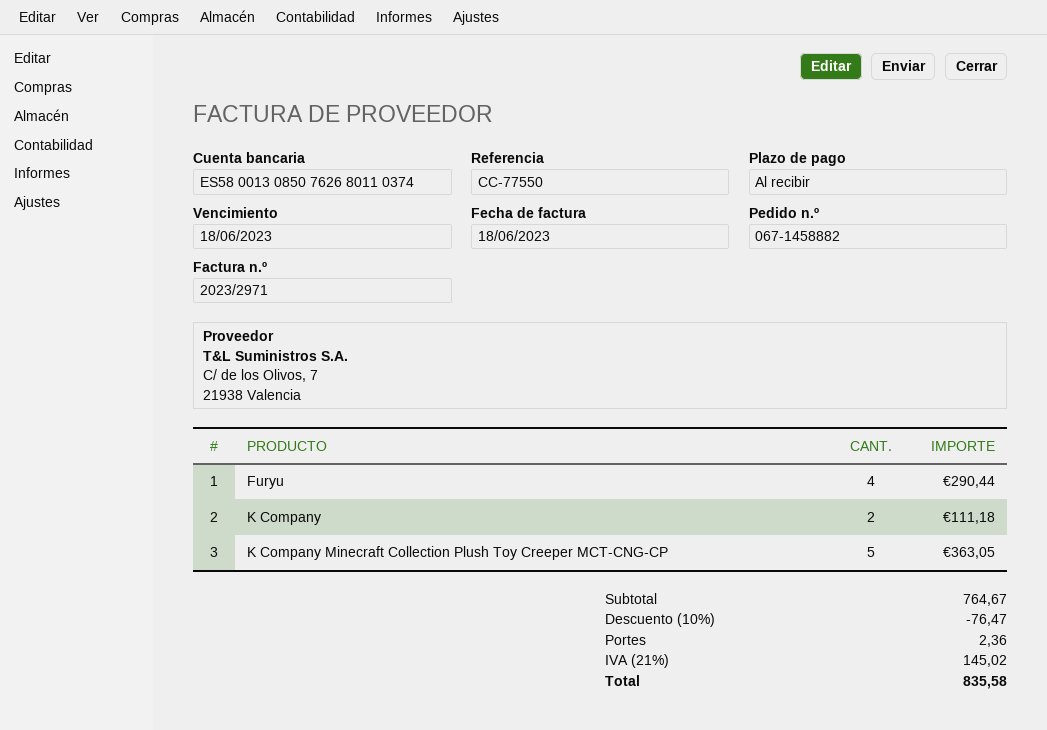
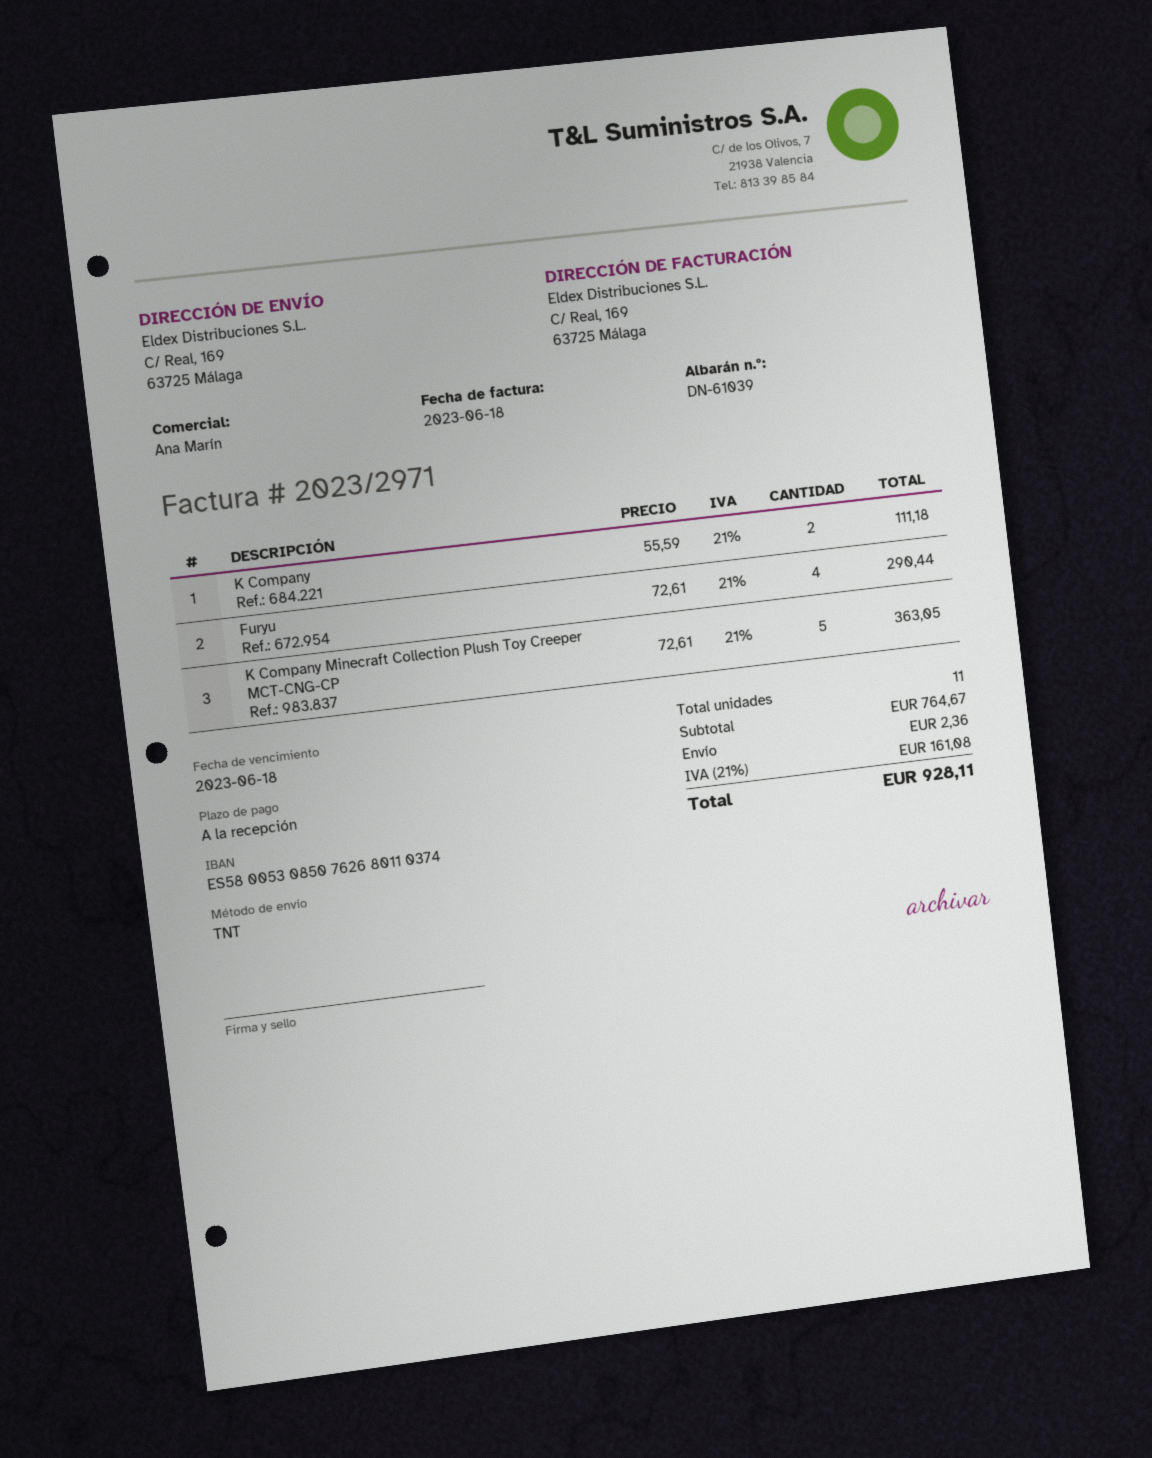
bank account: ES5800130850762680110374 -> ES5800530850762680110374
discount: 10% = 76.47 -> none
tax: 21% = 145.02 -> 21% = 161.08
total: 835.58 -> 928.11

